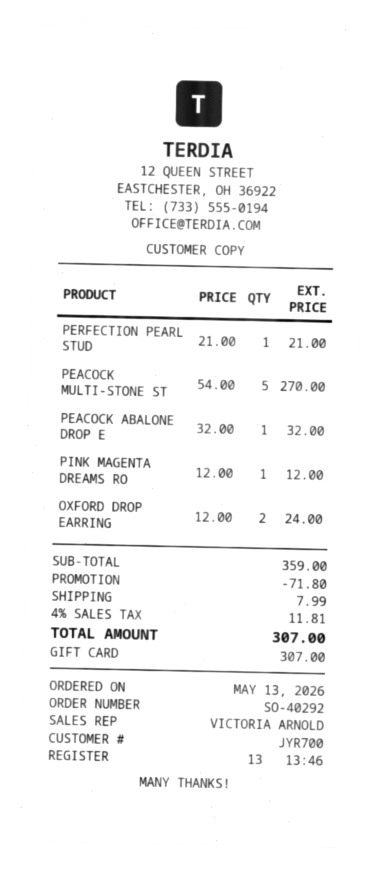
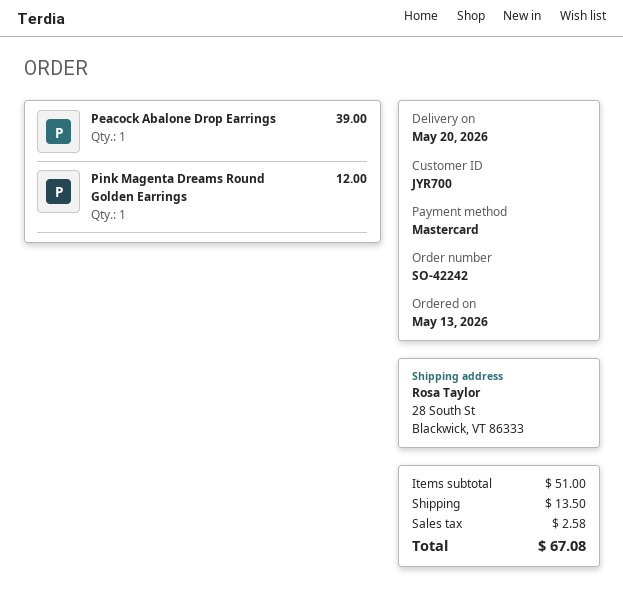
order number: SO-40292 -> SO-42242
payment method: gift card -> Mastercard
PERFECTION PEARL STUD: 1 for 21.00 -> none
PEACOCK MULTI-STONE ST: 5 for 270.00 -> none
PEACOCK ABALONE DROP E: 1 for 32.00 -> 1 for 39.00
OXFORD DROP EARRING: 2 for 24.00 -> none
subtotal: 359.00 -> 51.00
discount: 71.80 -> none
shipping: 7.99 -> 13.50
tax: 11.81 -> 2.58
total: 307.00 -> 67.08

